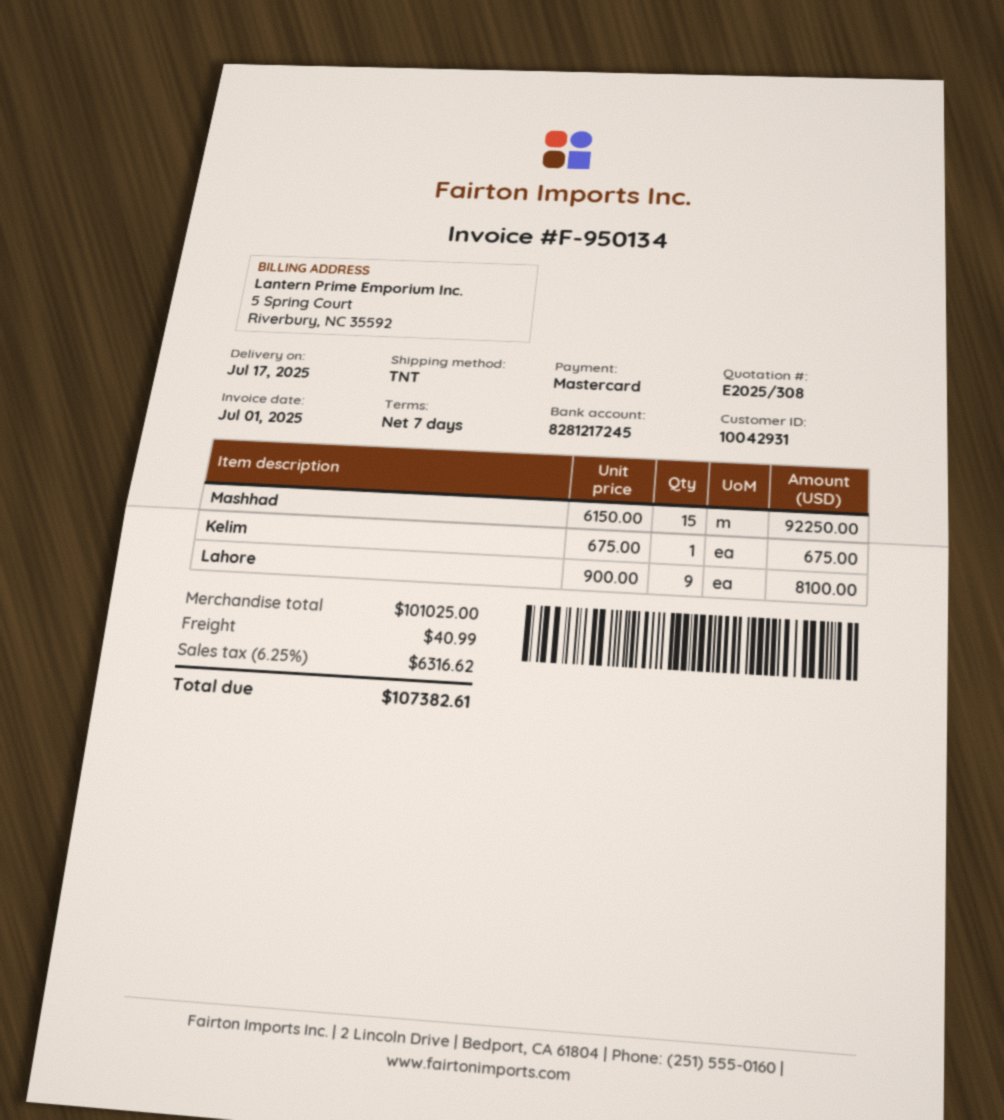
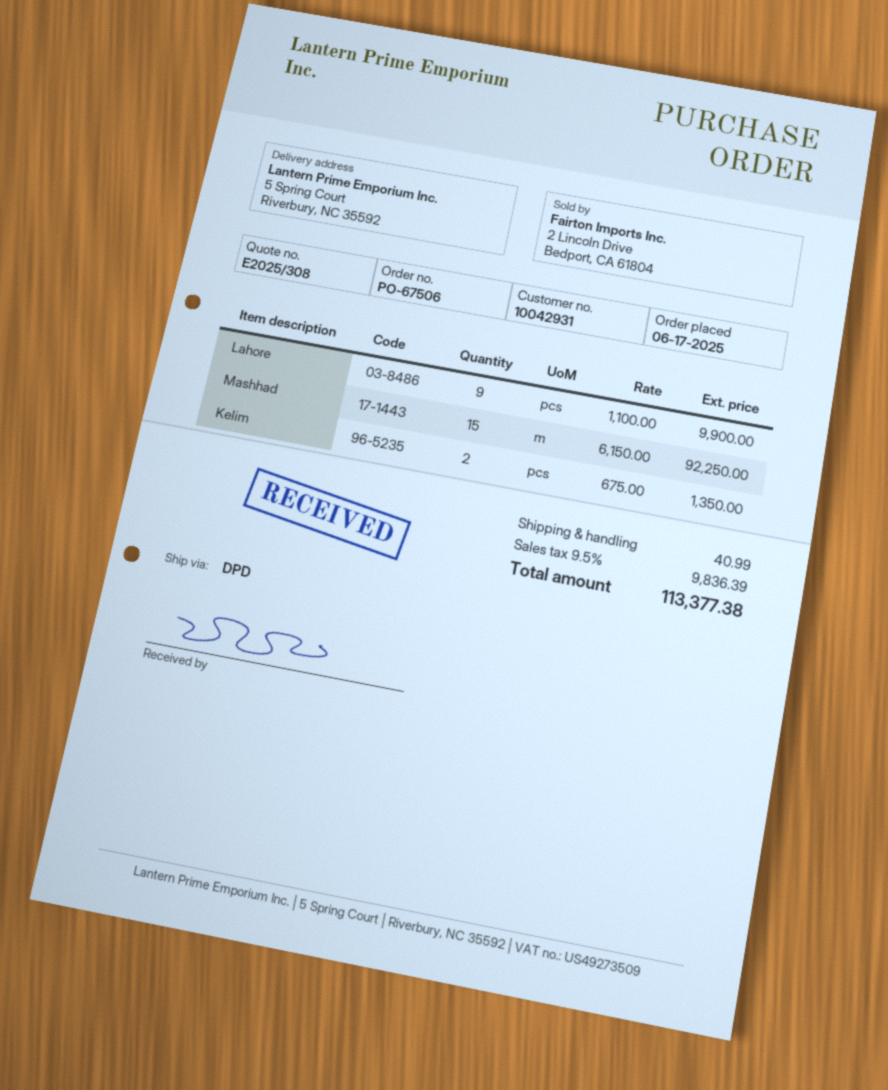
shipping method: TNT -> DPD
Kelim: 1 x 675.00 = 675.00 -> 2 x 675.00 = 1350.00
Lahore: 9 x 900.00 = 8100.00 -> 9 x 1100.00 = 9900.00
tax: 6.25% = 6316.62 -> 9.5% = 9836.39
total: 107382.61 -> 113377.38

